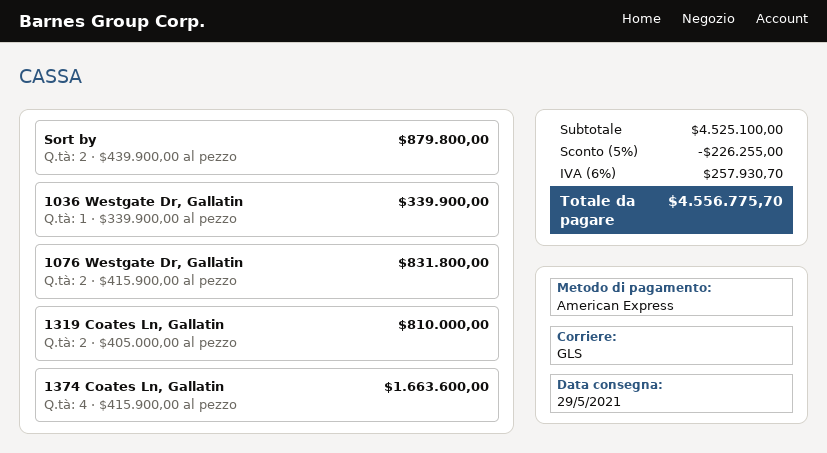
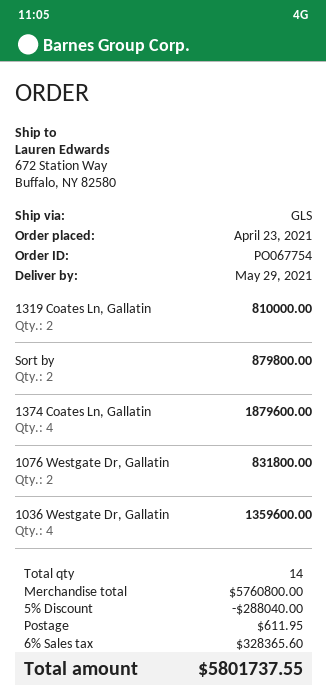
1036 Westgate Dr, Gallatin: 1 for 339900.00 -> 4 for 1359600.00
1374 Coates Ln, Gallatin: 4 for 1663600.00 -> 4 for 1879600.00
subtotal: 4525100.00 -> 5760800.00
discount: 5% = 226255.00 -> 5% = 288040.00
shipping: none -> 611.95
tax: 6% = 257930.70 -> 6% = 328365.60
total: 4556775.70 -> 5801737.55

